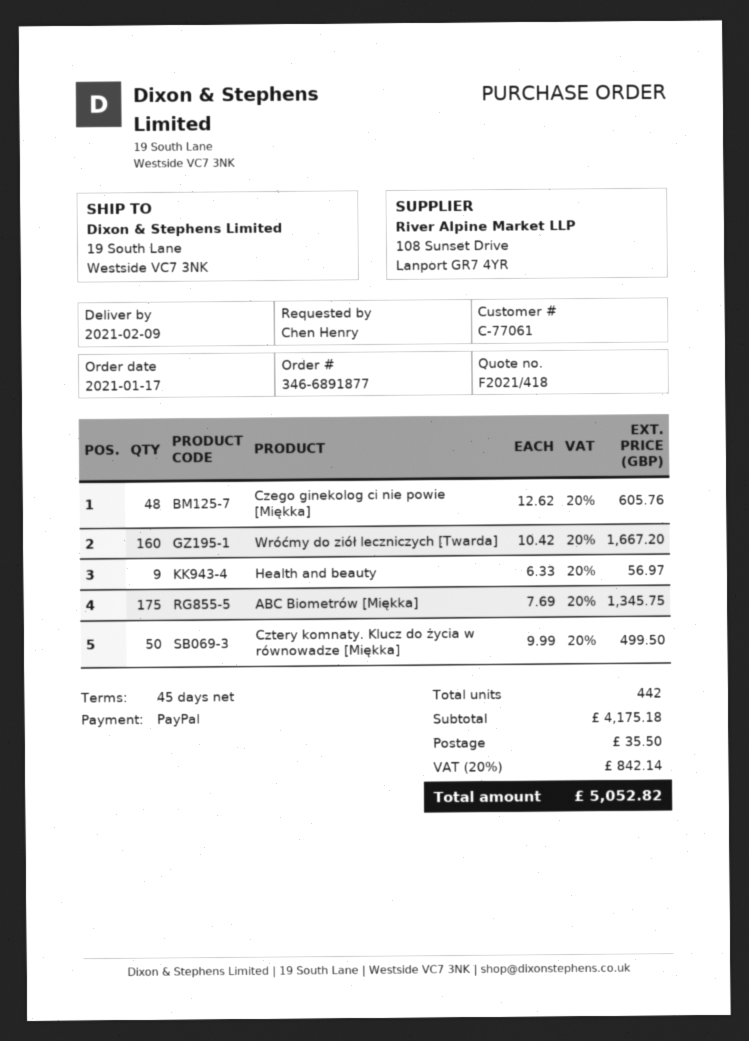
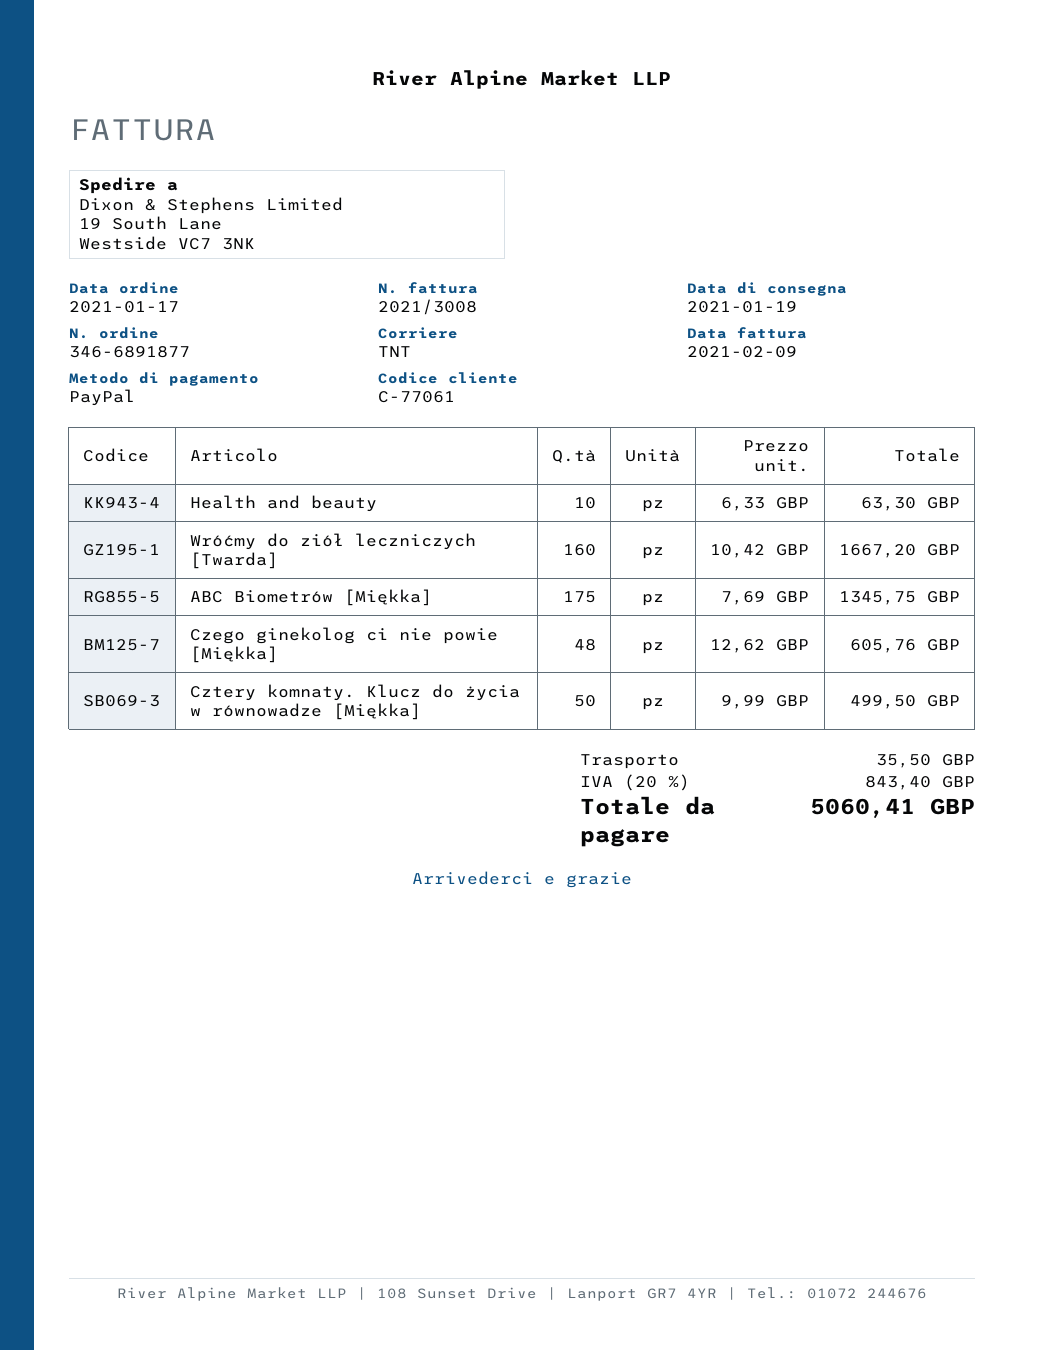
delivery date: 2021-02-09 -> 2021-01-19
Health and beauty: 9 x 6.33 = 56.97 -> 10 x 6.33 = 63.30
tax: 20% = 842.14 -> 20% = 843.40
total: 5052.82 -> 5060.41

